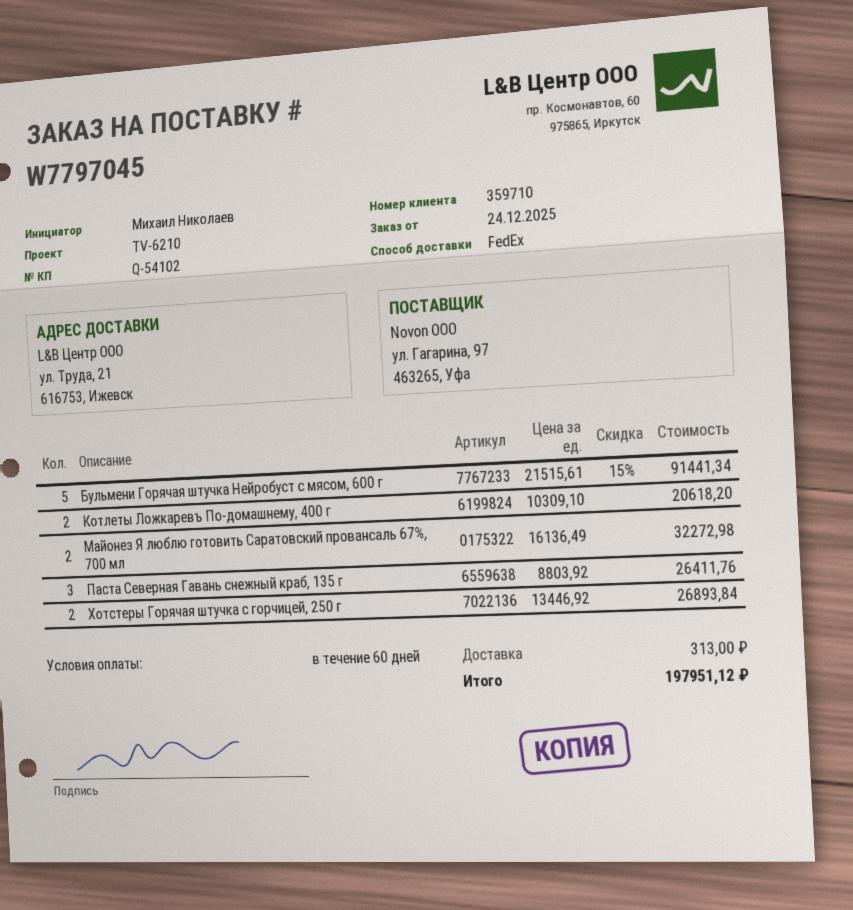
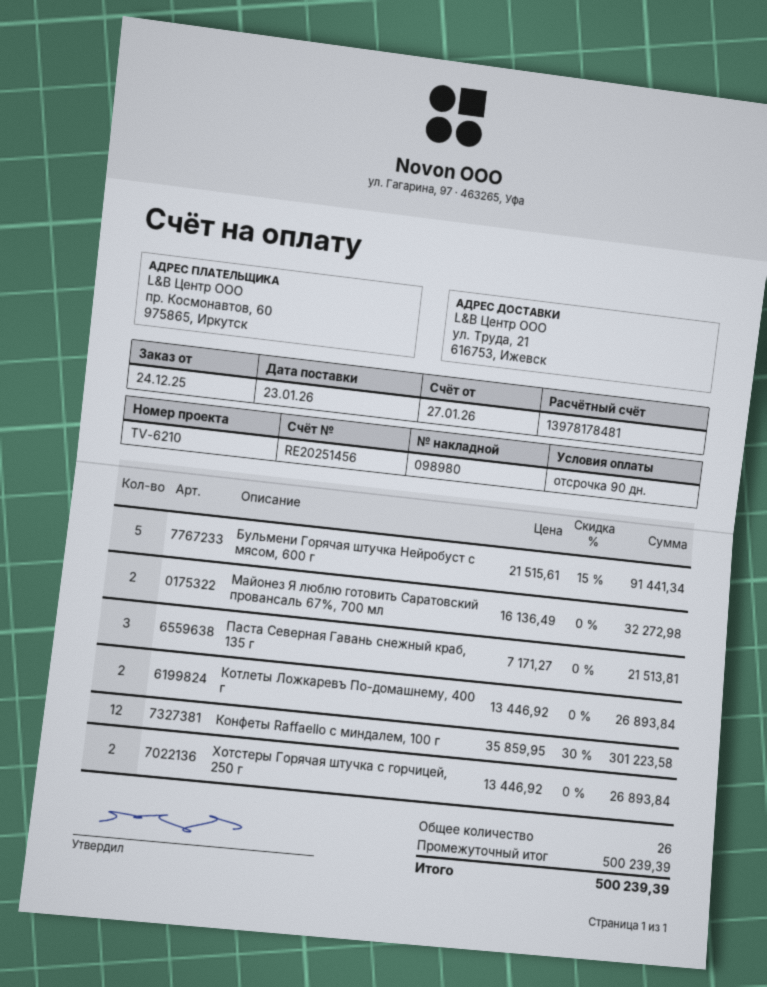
payment terms: 60 days -> 90 days
Котлеты Ложкаревъ По-домашнему, 400 г: 2 x 10309.10 = 20618.20 -> 2 x 13446.92 = 26893.84
Паста Северная Гавань снежный краб, 135 г: 3 x 8803.92 = 26411.76 -> 3 x 7171.27 = 21513.81
Конфеты Raffaello с миндалем, 100 г: none -> 12 x 35859.95 - 30% = 301223.58
shipping: 313.00 -> none
total: 197951.12 -> 500239.39

